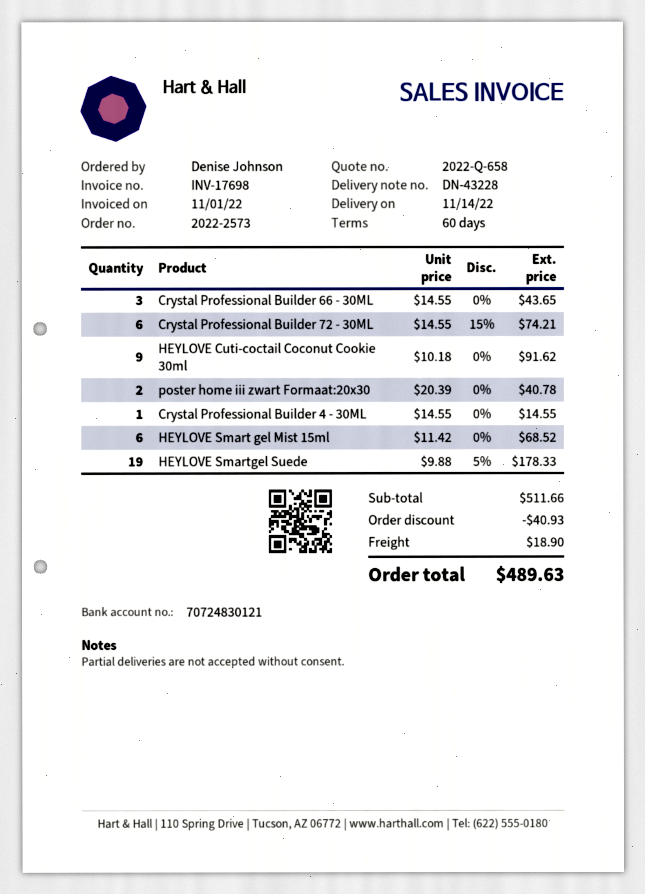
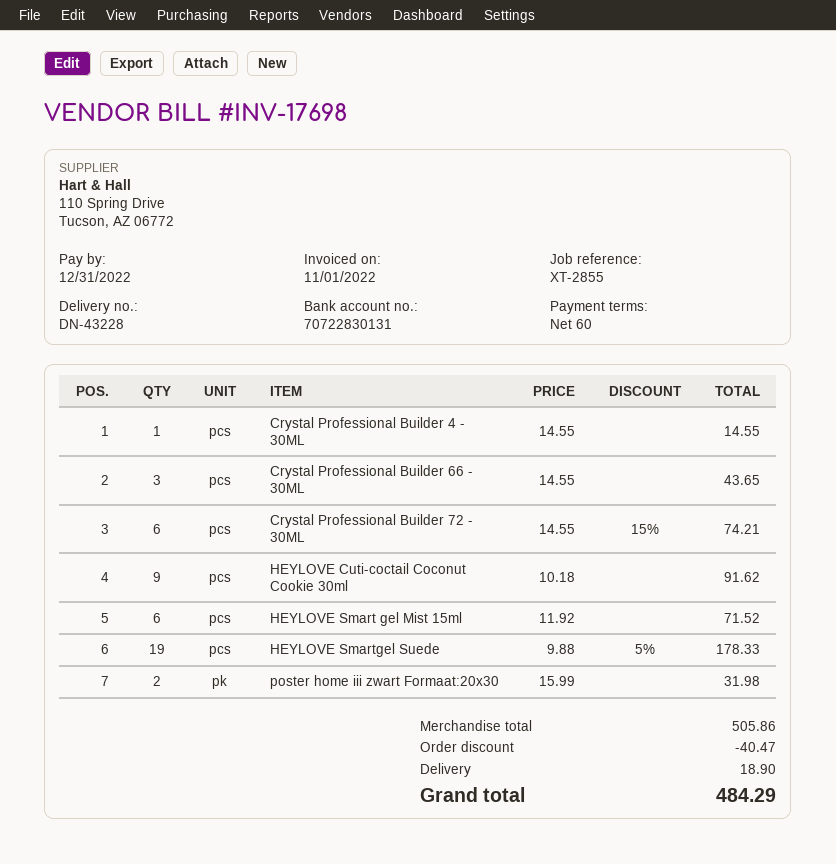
bank account: 70724830121 -> 70722830131
poster home iii zwart Formaat:20x30: 2 x 20.39 = 40.78 -> 2 x 15.99 = 31.98
HEYLOVE Smart gel Mist 15ml: 6 x 11.42 = 68.52 -> 6 x 11.92 = 71.52
subtotal: 511.66 -> 505.86
discount: 40.93 -> 40.47
total: 489.63 -> 484.29

